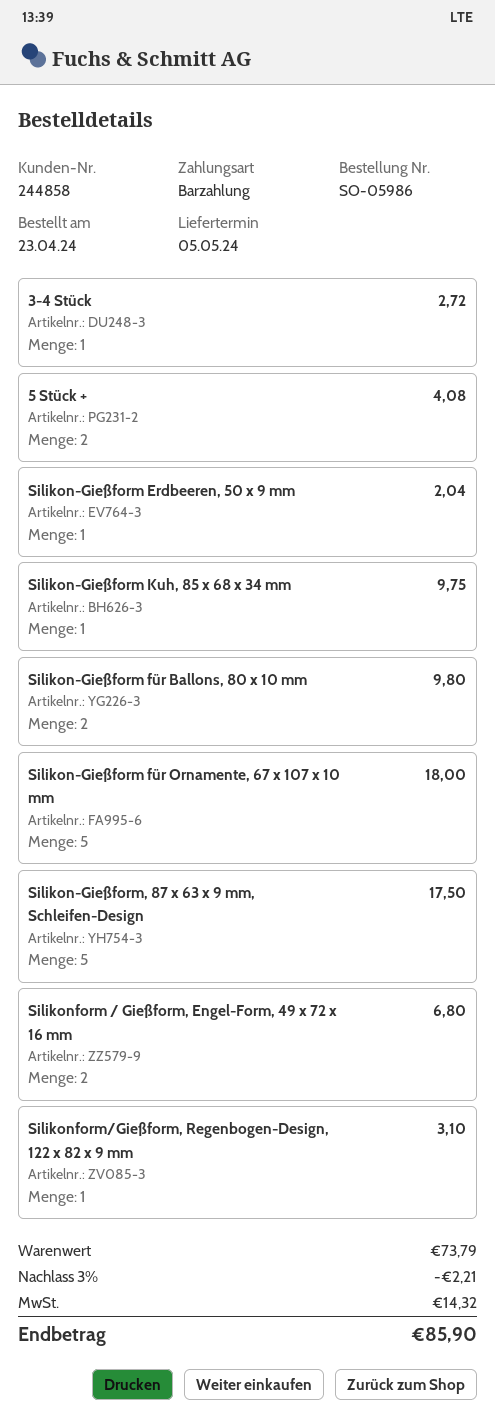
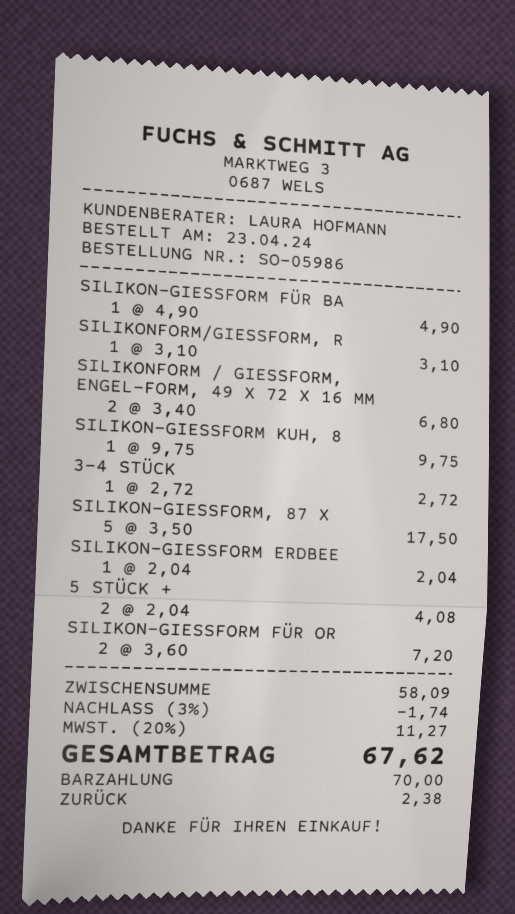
Silikon-Gießform für Ballons, 80 x 10 mm: 2 for 9.80 -> 1 for 4.90
Silikon-Gießform für Ornamente, 67 x 107 x 10 mm: 5 for 18.00 -> 2 for 7.20
subtotal: 73.79 -> 58.09
discount: 3% = 2.21 -> 3% = 1.74
tax: 14.32 -> 11.27
total: 85.90 -> 67.62

